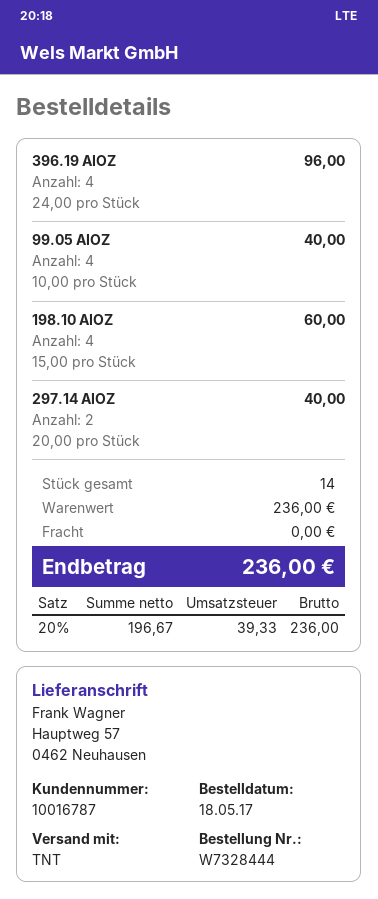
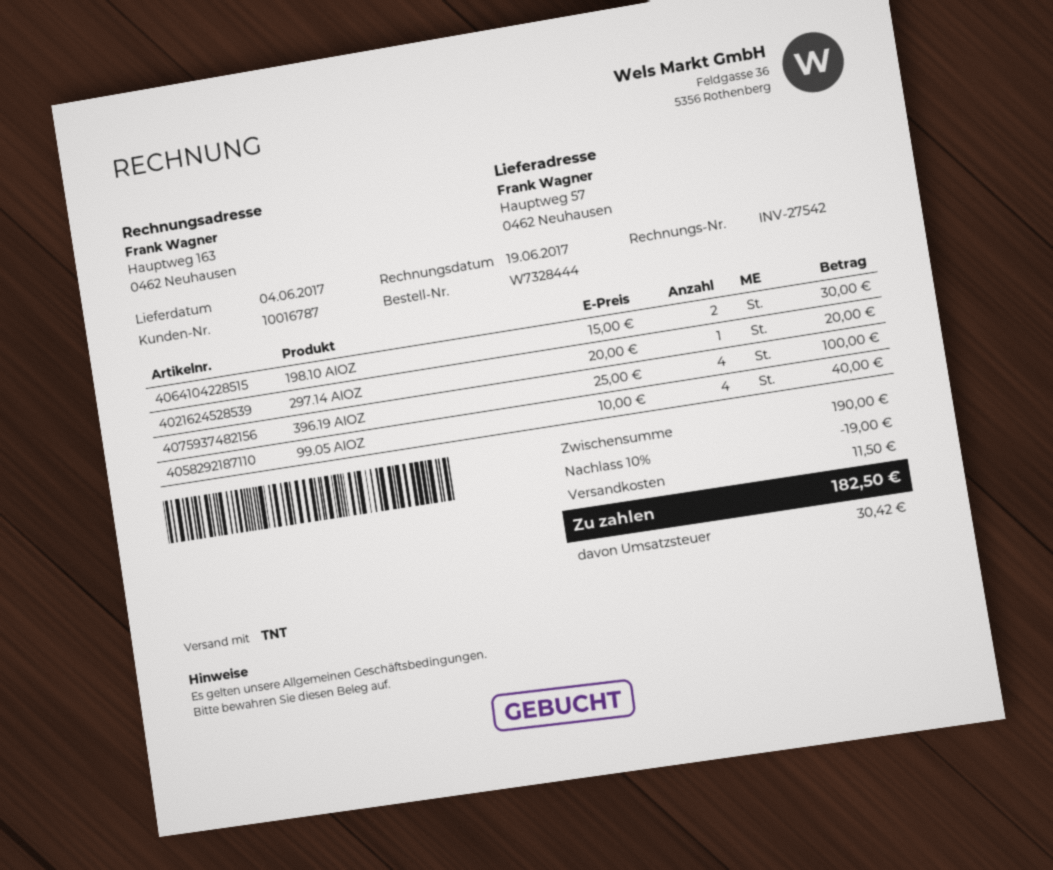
396.19 AIOZ: 4 x 24.00 = 96.00 -> 4 x 25.00 = 100.00
198.10 AIOZ: 4 x 15.00 = 60.00 -> 2 x 15.00 = 30.00
297.14 AIOZ: 2 x 20.00 = 40.00 -> 1 x 20.00 = 20.00
subtotal: 236.00 -> 190.00
discount: none -> 10% = 19.00
shipping: 0.00 -> 11.50
tax: 39.33 -> 30.42
total: 236.00 -> 182.50

